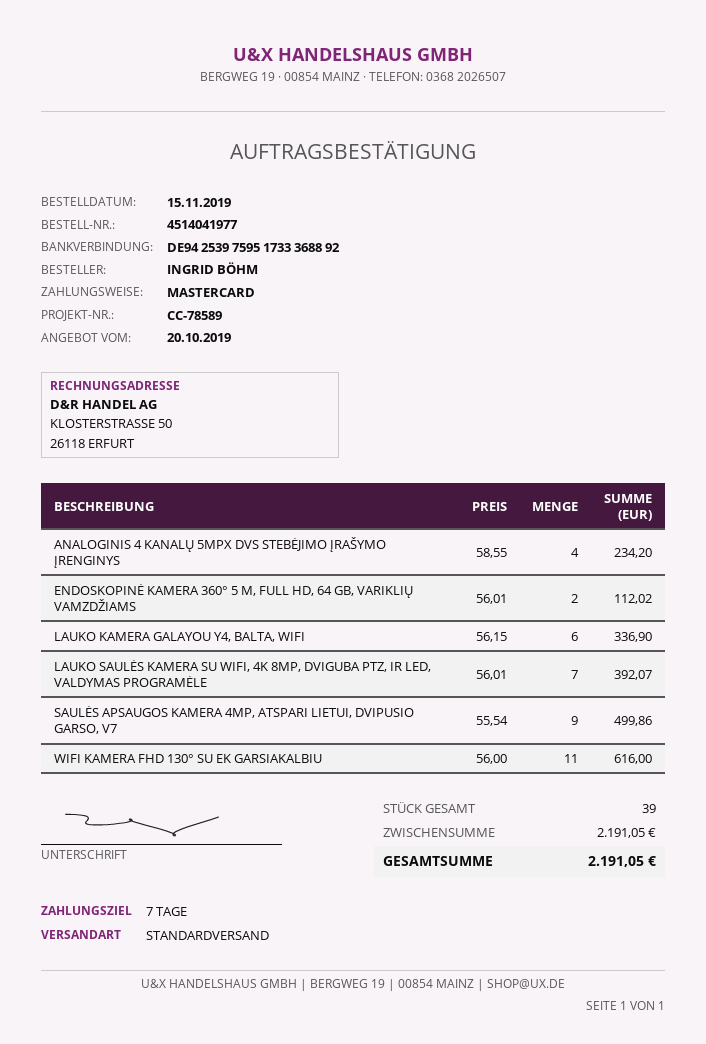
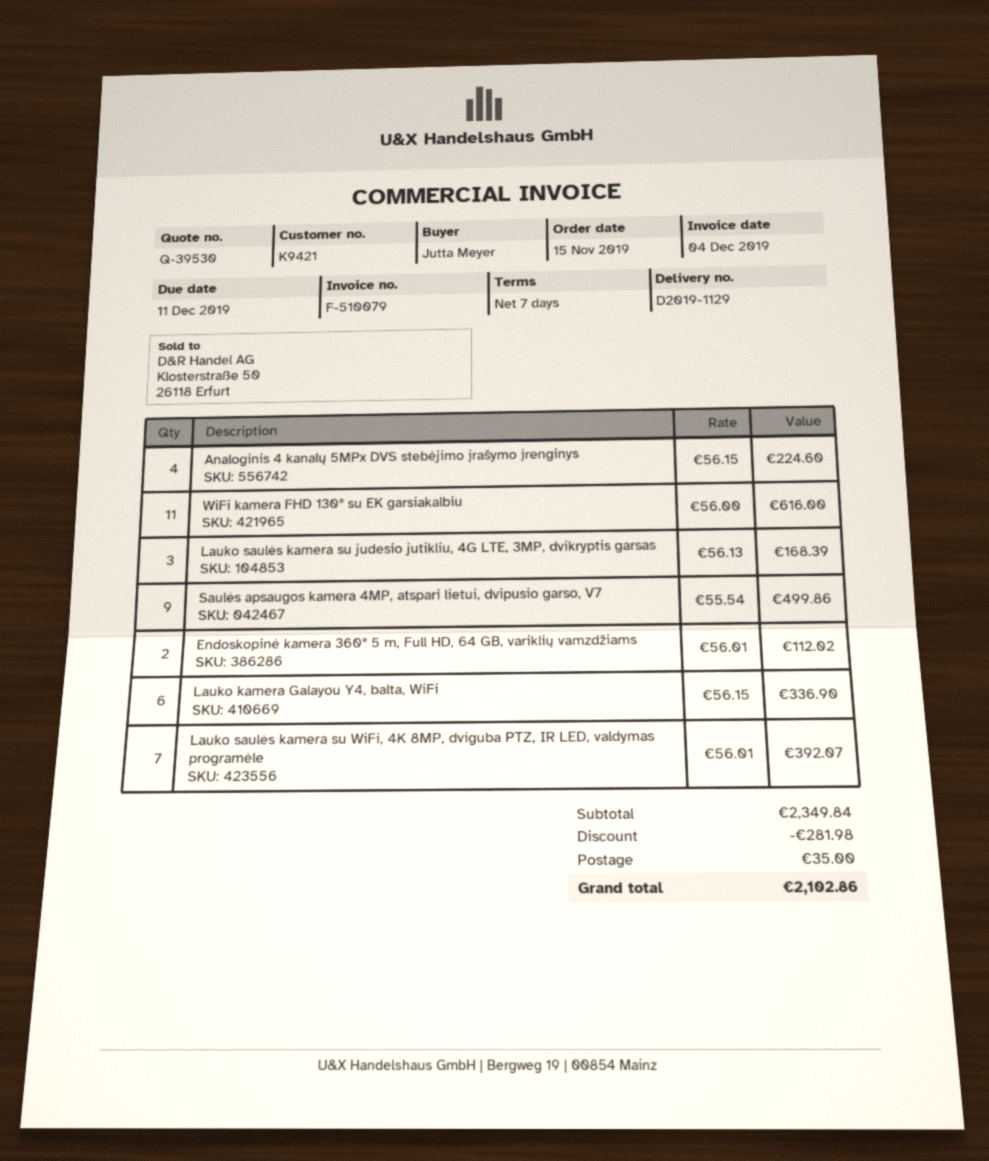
ordered by: INGRID BÖHM -> Jutta Meyer
ANALOGINIS 4 KANALŲ 5MPX DVS STEBĖJIMO ĮRAŠYMO ĮRENGINYS: 4 x 58.55 = 234.20 -> 4 x 56.15 = 224.60
Lauko saulės kamera su judesio jutikliu, 4G LTE, 3MP, dvikryptis garsas: none -> 3 x 56.13 = 168.39
subtotal: 2191.05 -> 2349.84
discount: none -> 281.98
shipping: none -> 35.00
total: 2191.05 -> 2102.86

